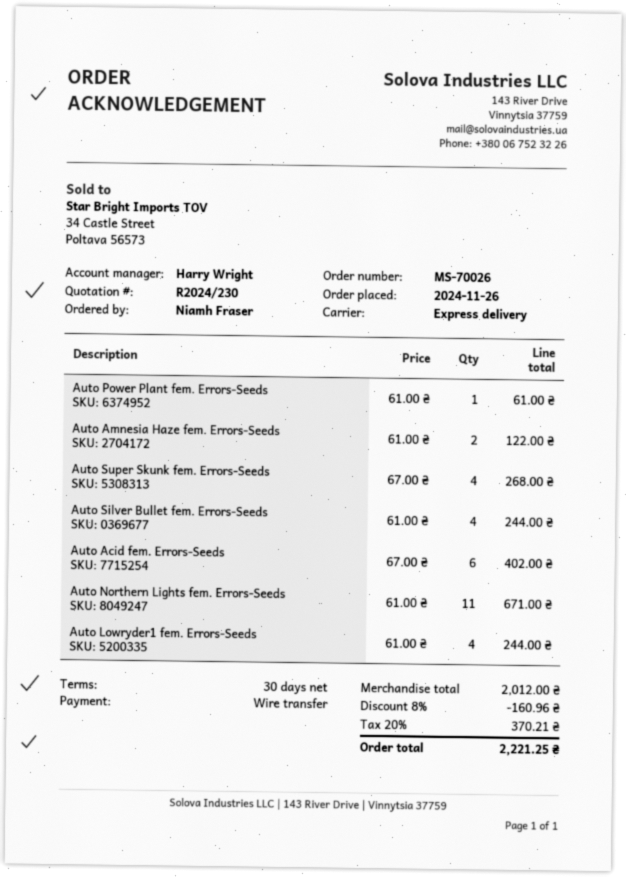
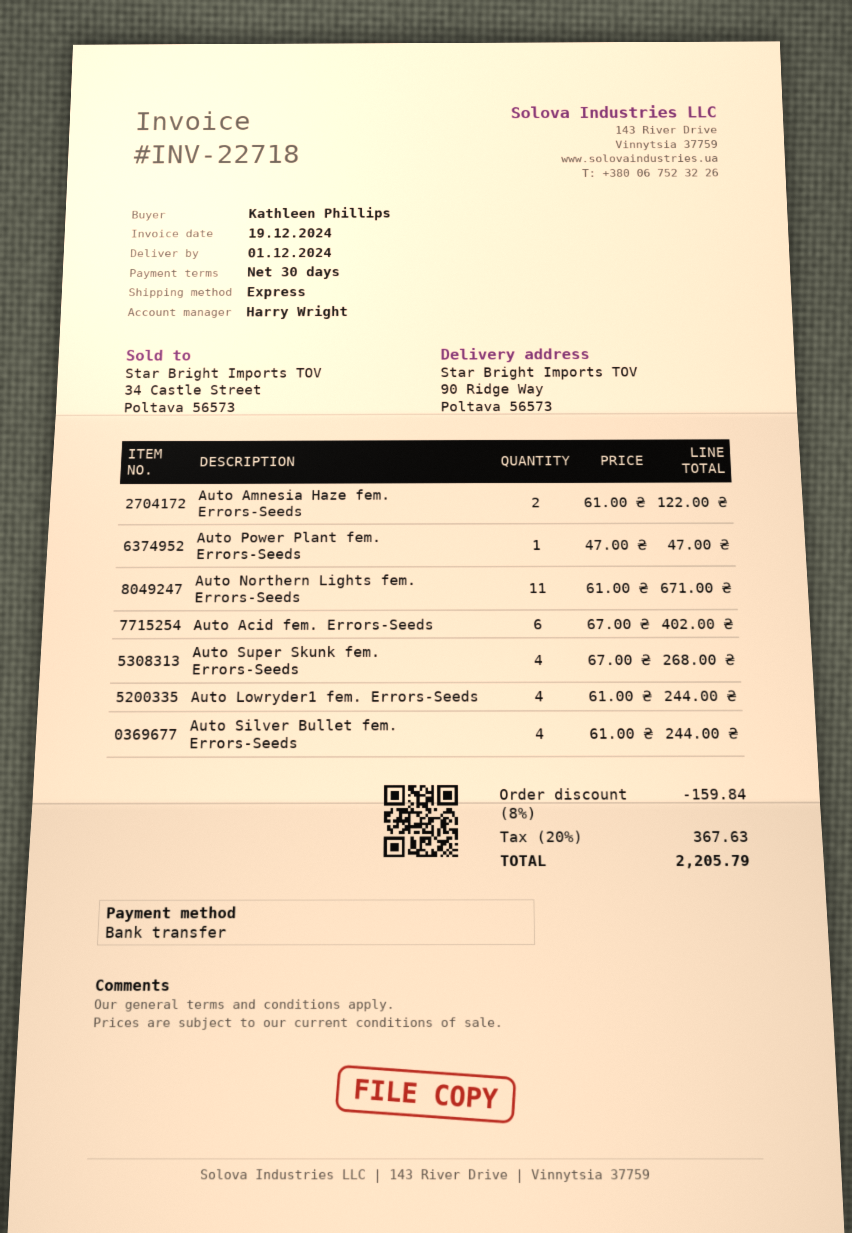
ordered by: Niamh Fraser -> Kathleen Phillips
Auto Power Plant fem. Errors-Seeds: 1 x 61.00 = 61.00 -> 1 x 47.00 = 47.00
discount: 8% = 160.96 -> 8% = 159.84
tax: 20% = 370.21 -> 20% = 367.63
total: 2221.25 -> 2205.79

